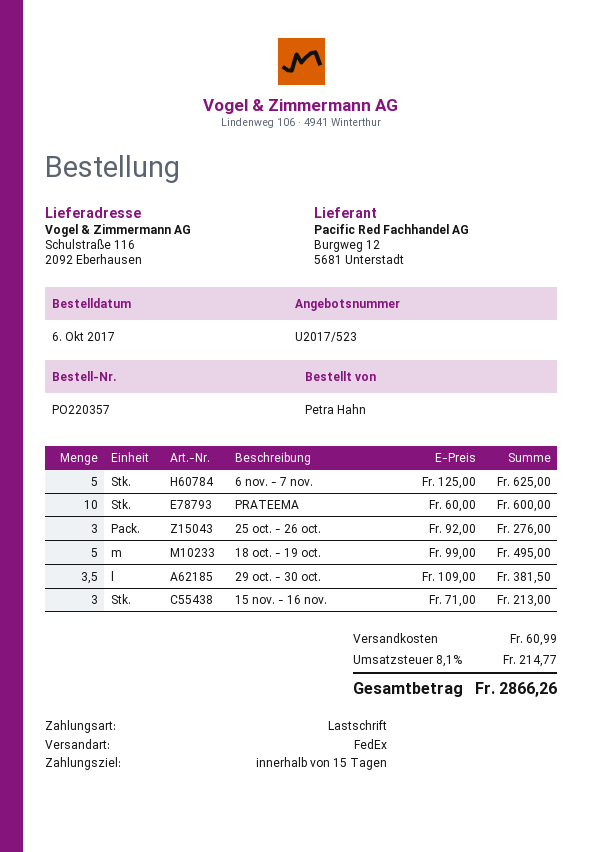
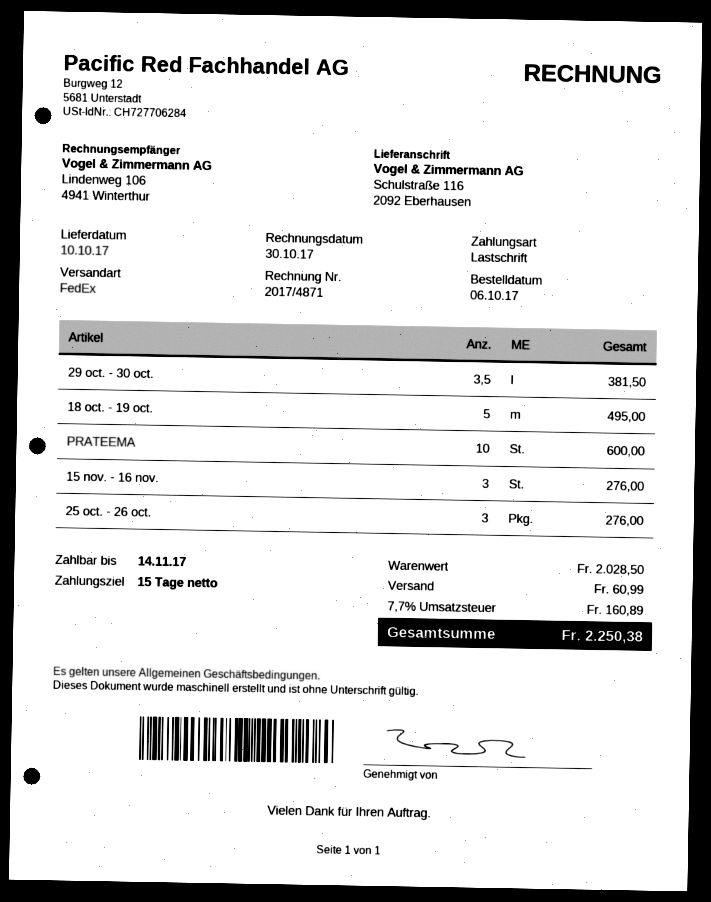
6 nov. - 7 nov.: 5 for 625.00 -> none
15 nov. - 16 nov.: 3 for 213.00 -> 3 for 276.00
tax: 8.1% = 214.77 -> 7.7% = 160.89
total: 2866.26 -> 2250.38

